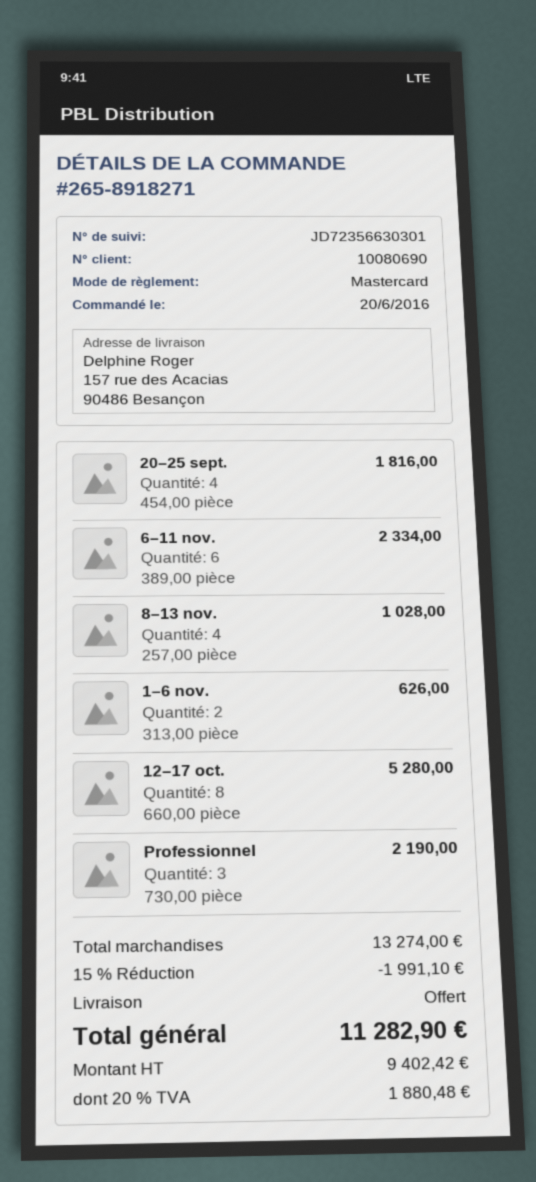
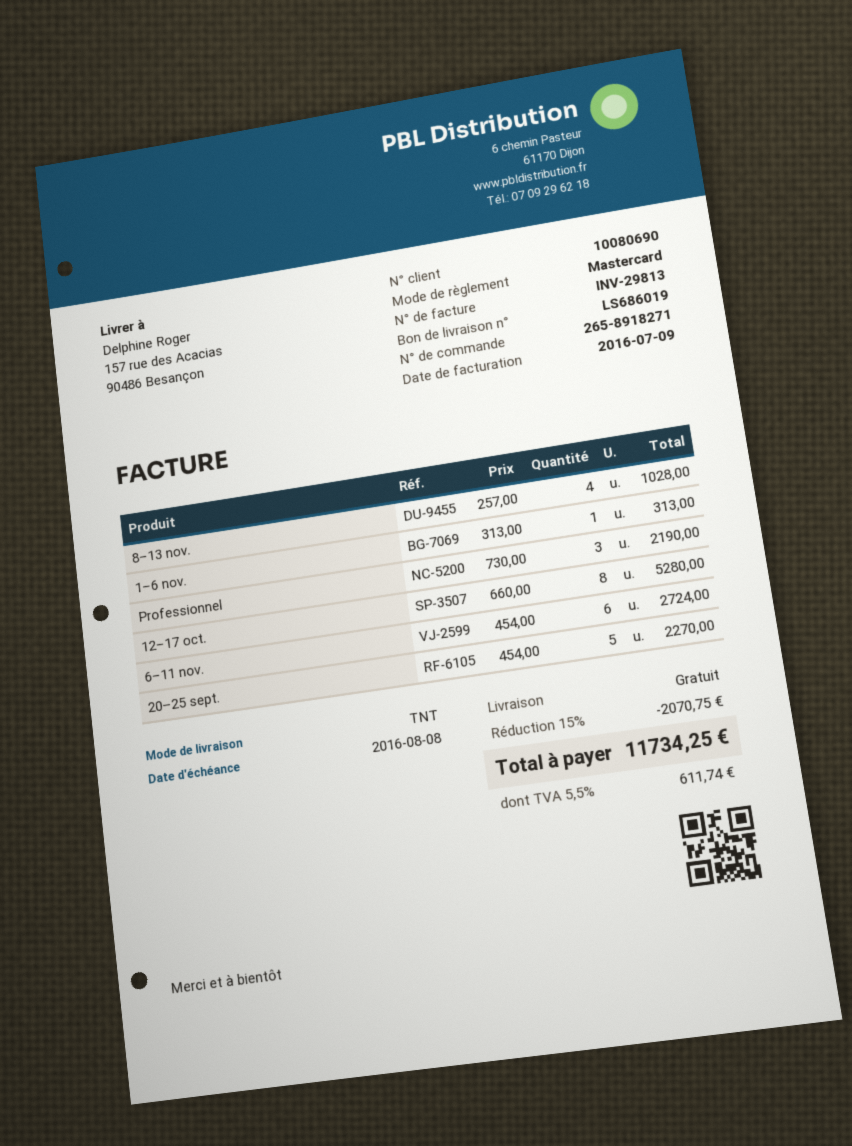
20–25 sept.: 4 x 454.00 = 1816.00 -> 5 x 454.00 = 2270.00
6–11 nov.: 6 x 389.00 = 2334.00 -> 6 x 454.00 = 2724.00
1–6 nov.: 2 x 313.00 = 626.00 -> 1 x 313.00 = 313.00
discount: 15% = 1991.10 -> 15% = 2070.75
tax: 20% = 1880.48 -> 5.5% = 611.74
total: 11282.90 -> 11734.25

